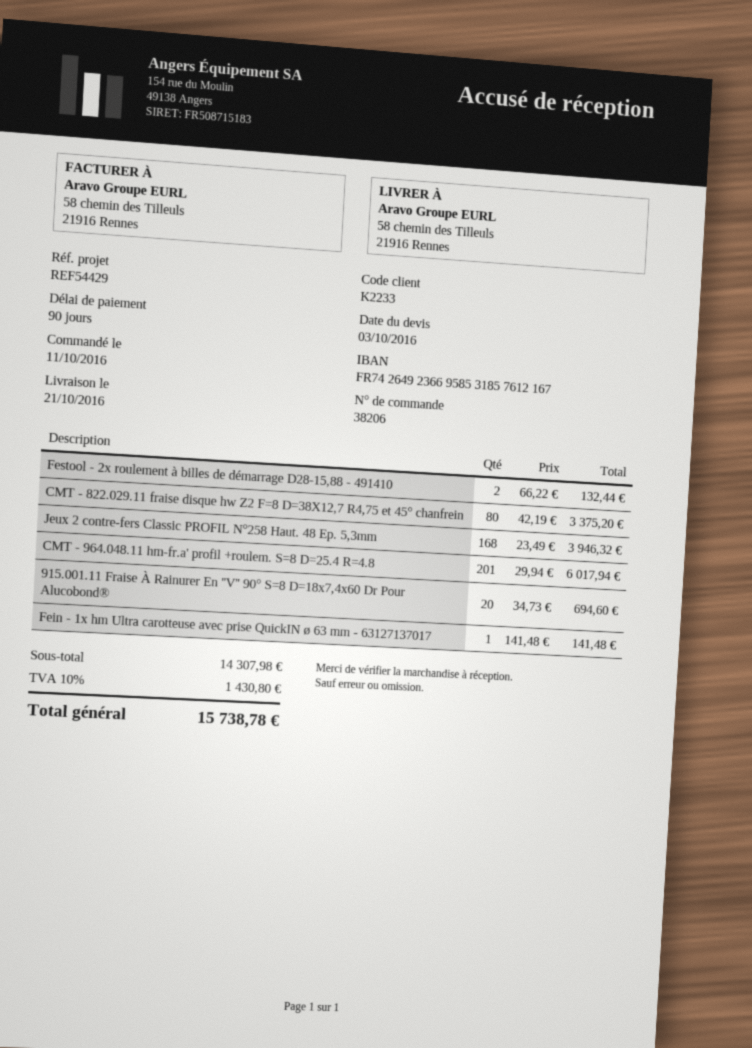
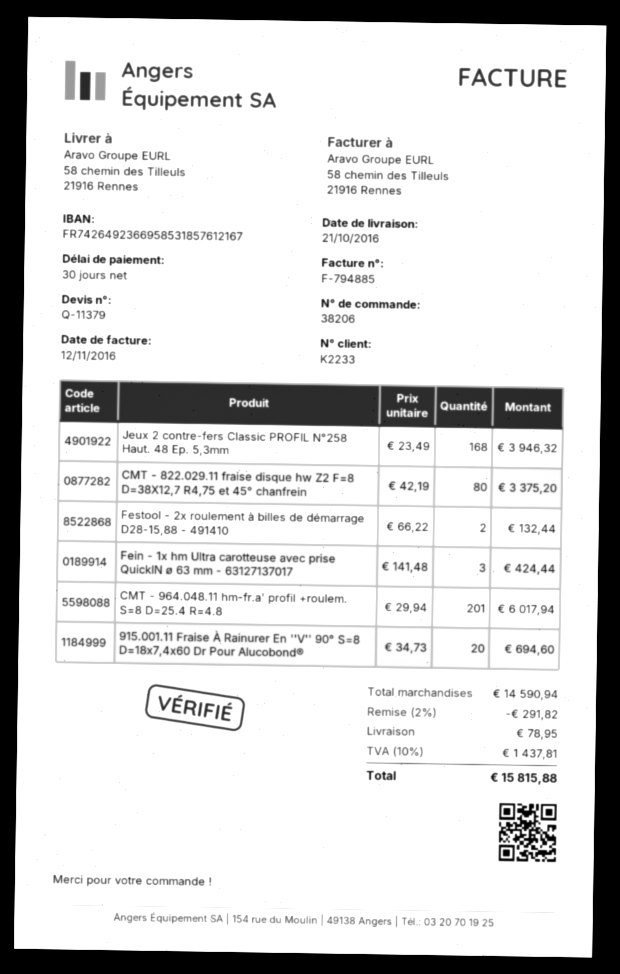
payment terms: 90 days -> 30 days
Fein - 1x hm Ultra carotteuse avec prise QuickIN ø 63 mm - 63127137017: 1 x 141.48 = 141.48 -> 3 x 141.48 = 424.44
subtotal: 14307.98 -> 14590.94
discount: none -> 2% = 291.82
shipping: none -> 78.95
tax: 10% = 1430.80 -> 10% = 1437.81
total: 15738.78 -> 15815.88

